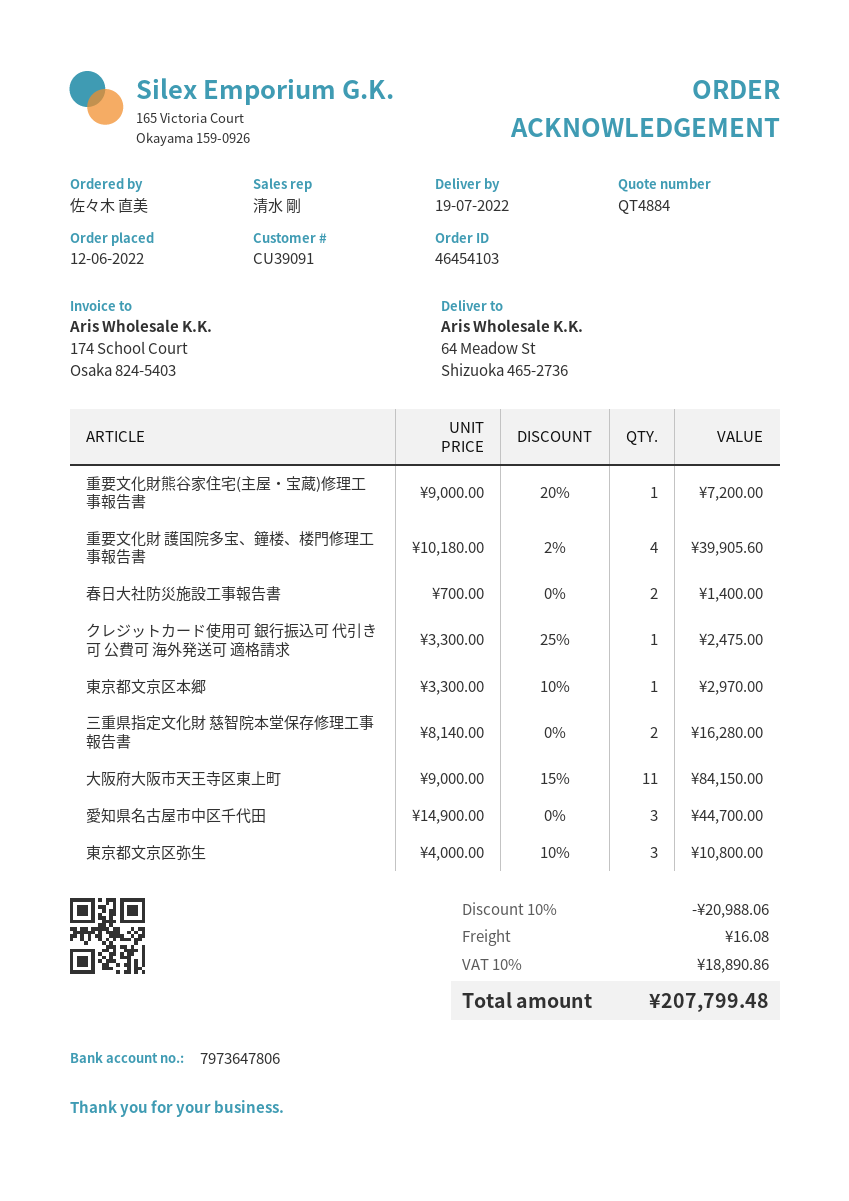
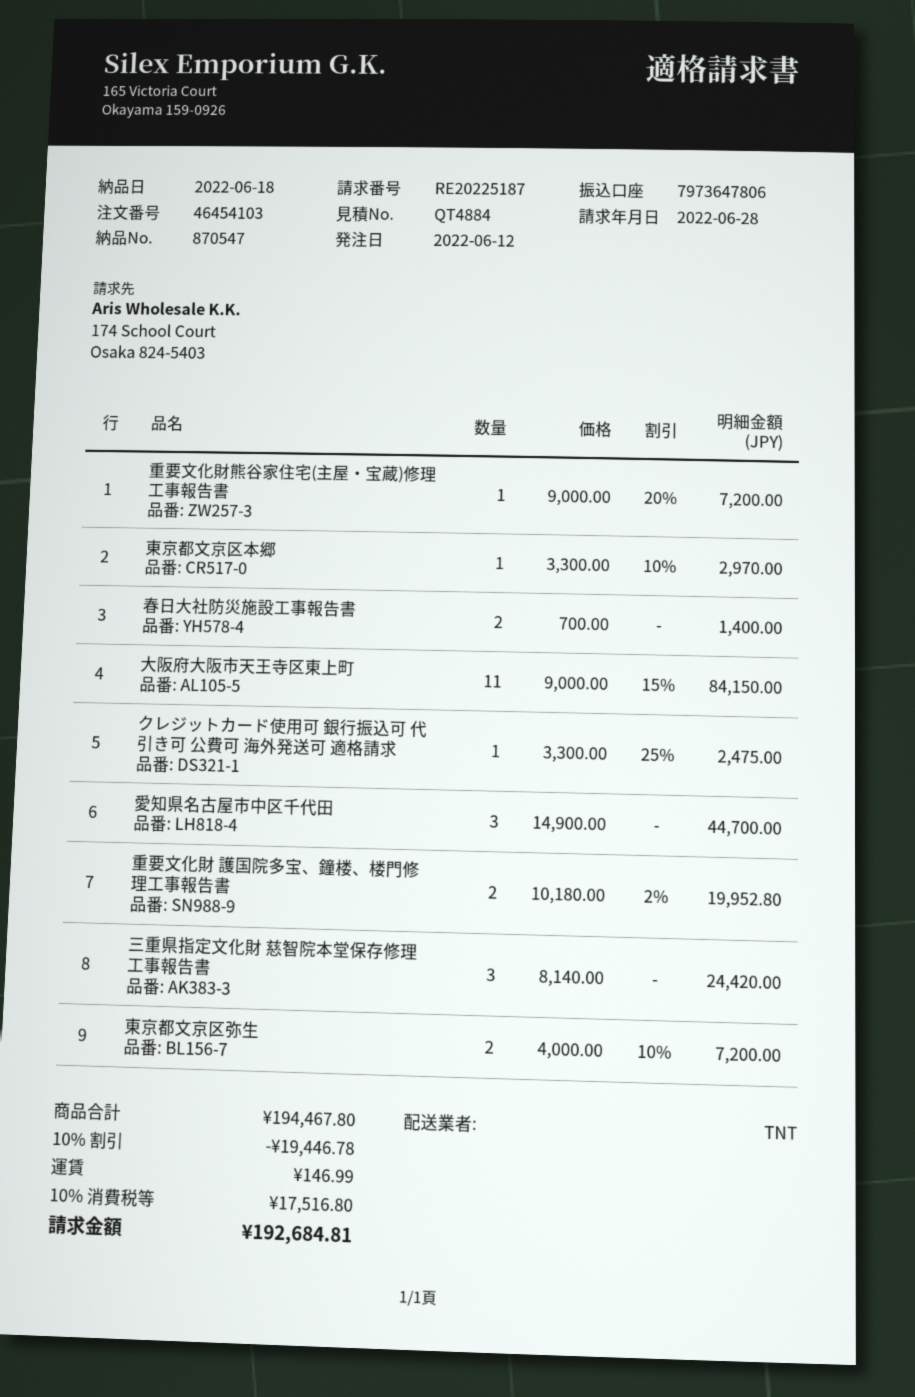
delivery date: 2022-07-19 -> 2022-06-18
重要文化財 護国院多宝、鐘楼、楼門修理工事報告書: 4 x 10180.00 - 2% = 39905.60 -> 2 x 10180.00 - 2% = 19952.80
三重県指定文化財 慈智院本堂保存修理工事報告書: 2 x 8140.00 = 16280.00 -> 3 x 8140.00 = 24420.00
東京都文京区弥生: 3 x 4000.00 - 10% = 10800.00 -> 2 x 4000.00 - 10% = 7200.00
discount: 10% = 20988.06 -> 10% = 19446.78
shipping: 16.08 -> 146.99
tax: 10% = 18890.86 -> 10% = 17516.80
total: 207799.48 -> 192684.81

